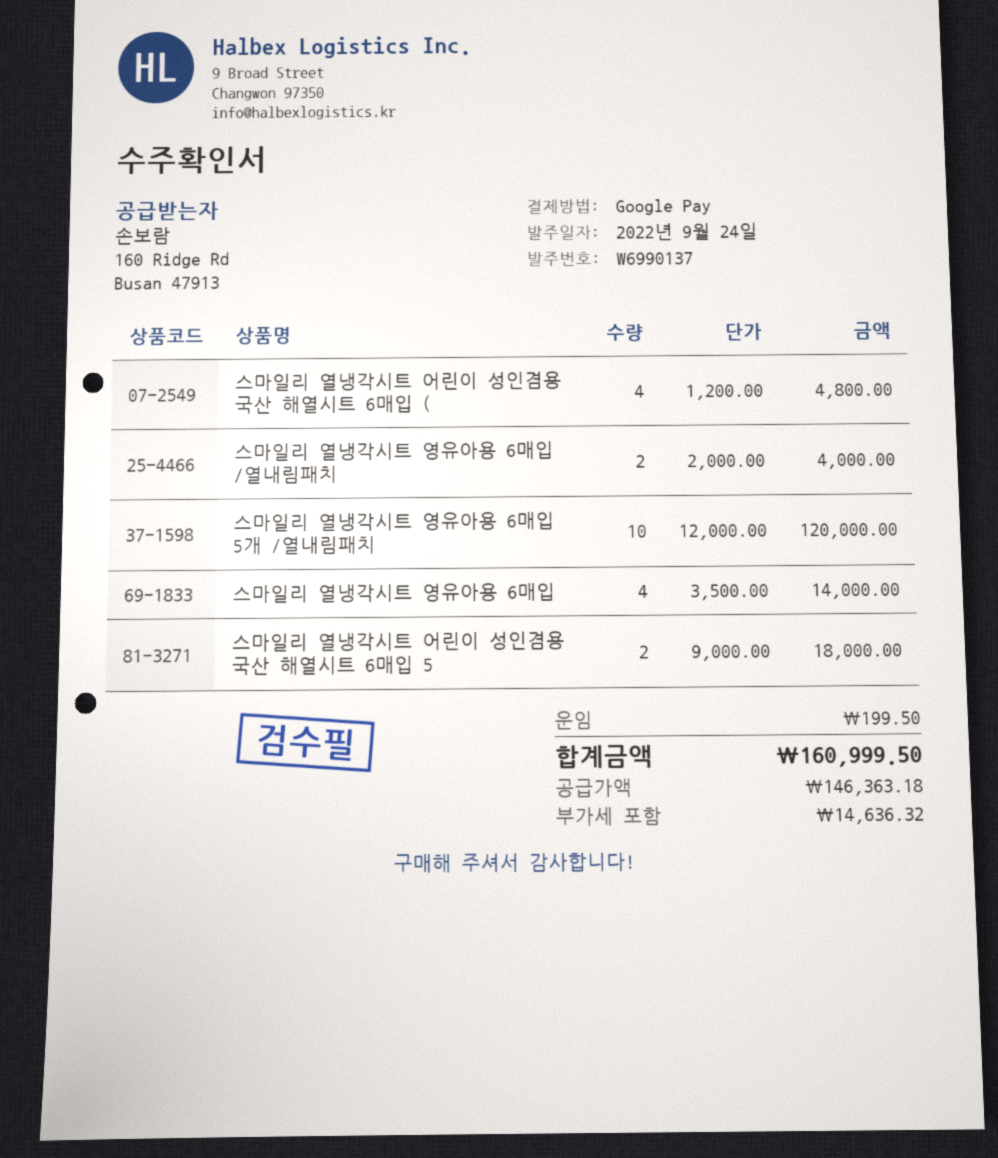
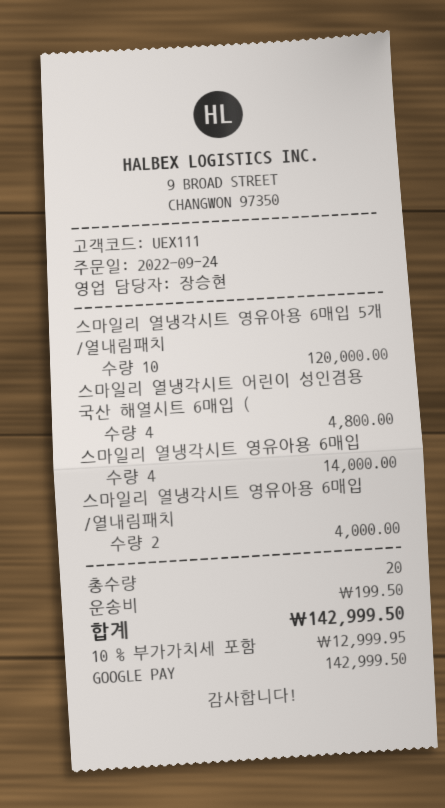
스마일리 열냉각시트 어린이 성인겸용 국산 해열시트 6매입 5: 2 for 18000.00 -> none
tax: 14636.32 -> 12999.95
total: 160999.50 -> 142999.50

